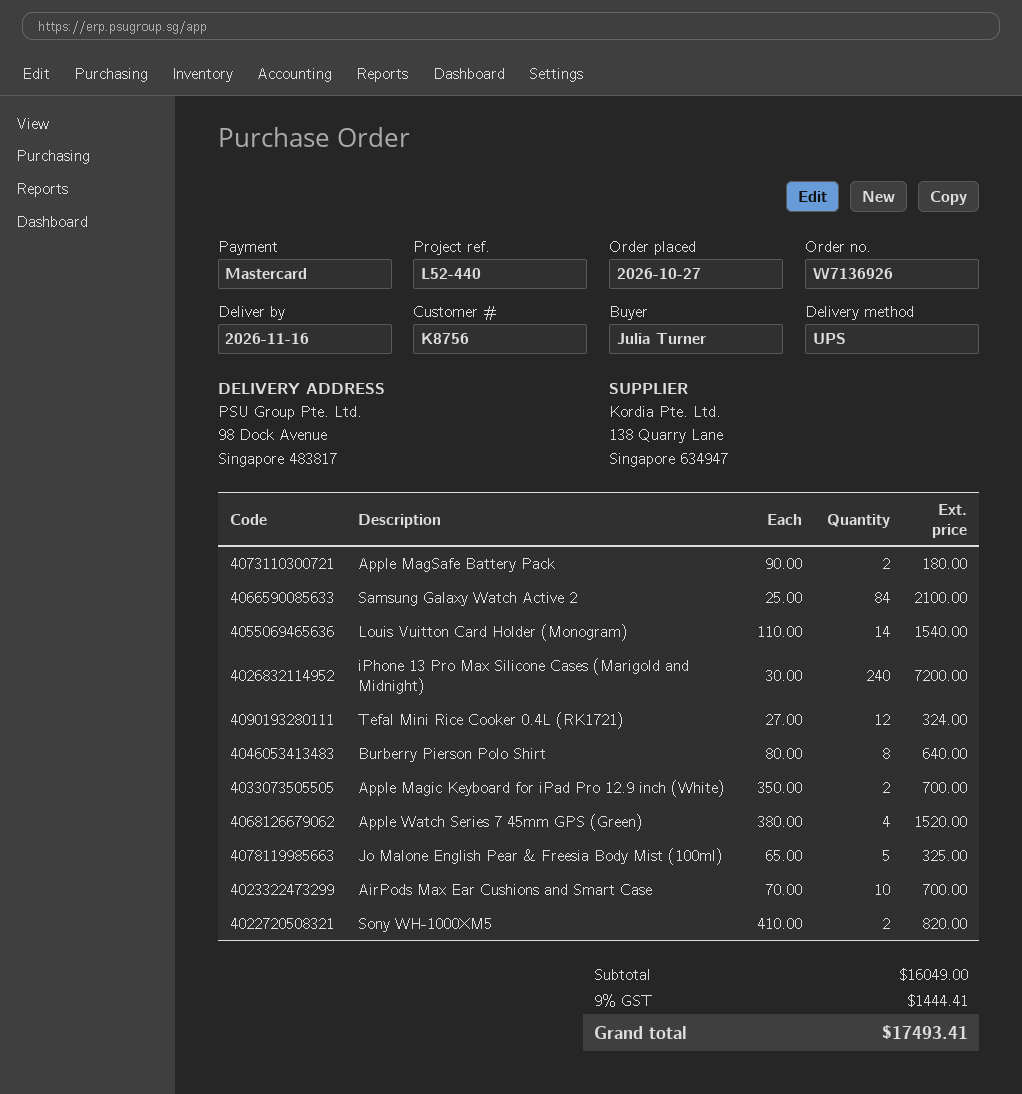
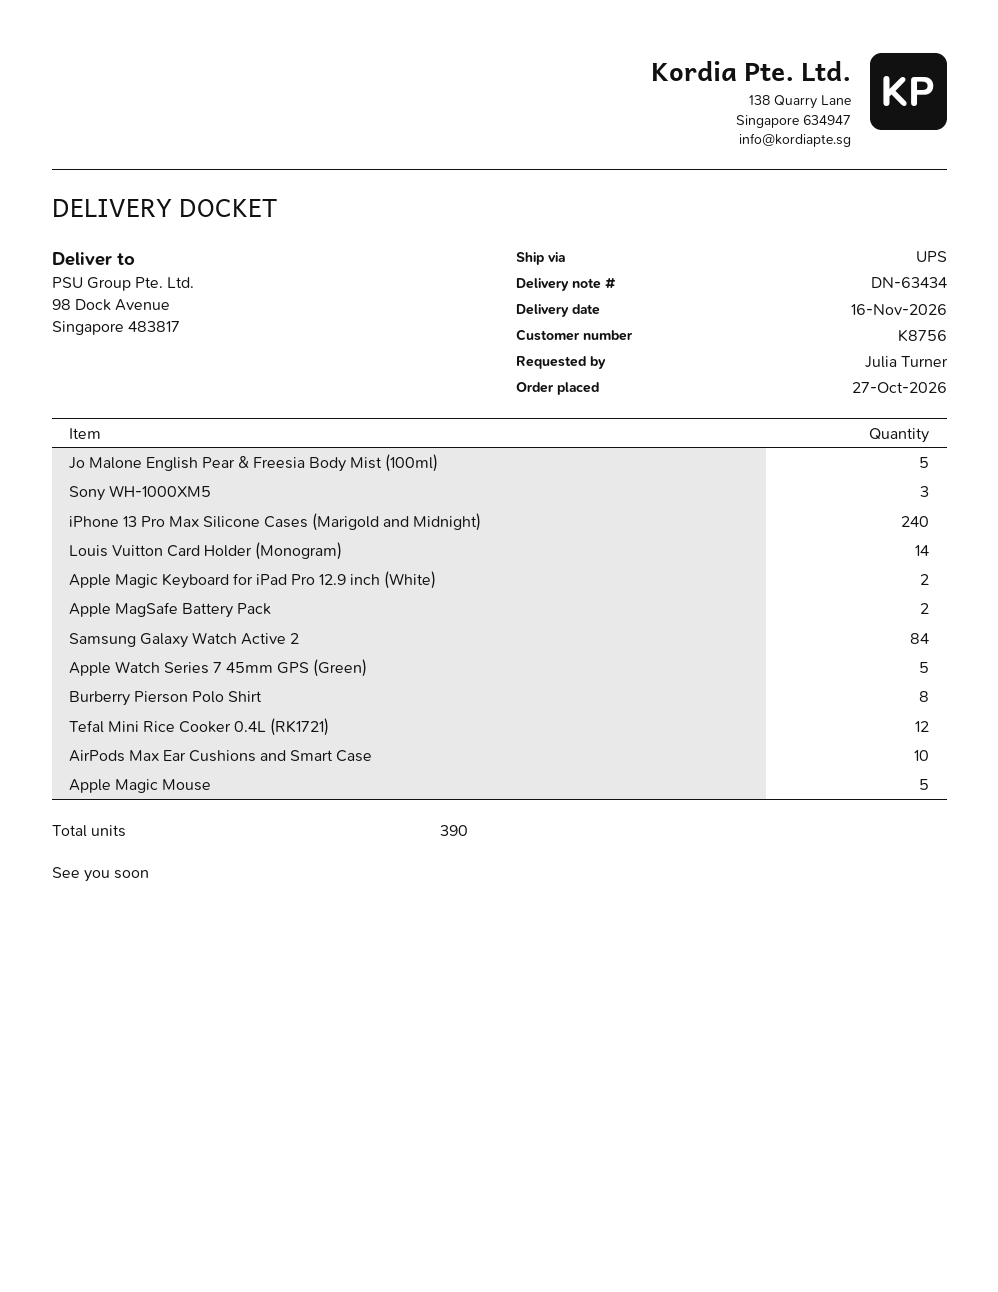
Apple Watch Series 7 45mm GPS (Green): 4 -> 5
Sony WH-1000XM5: 2 -> 3
Apple Magic Mouse: none -> 5

